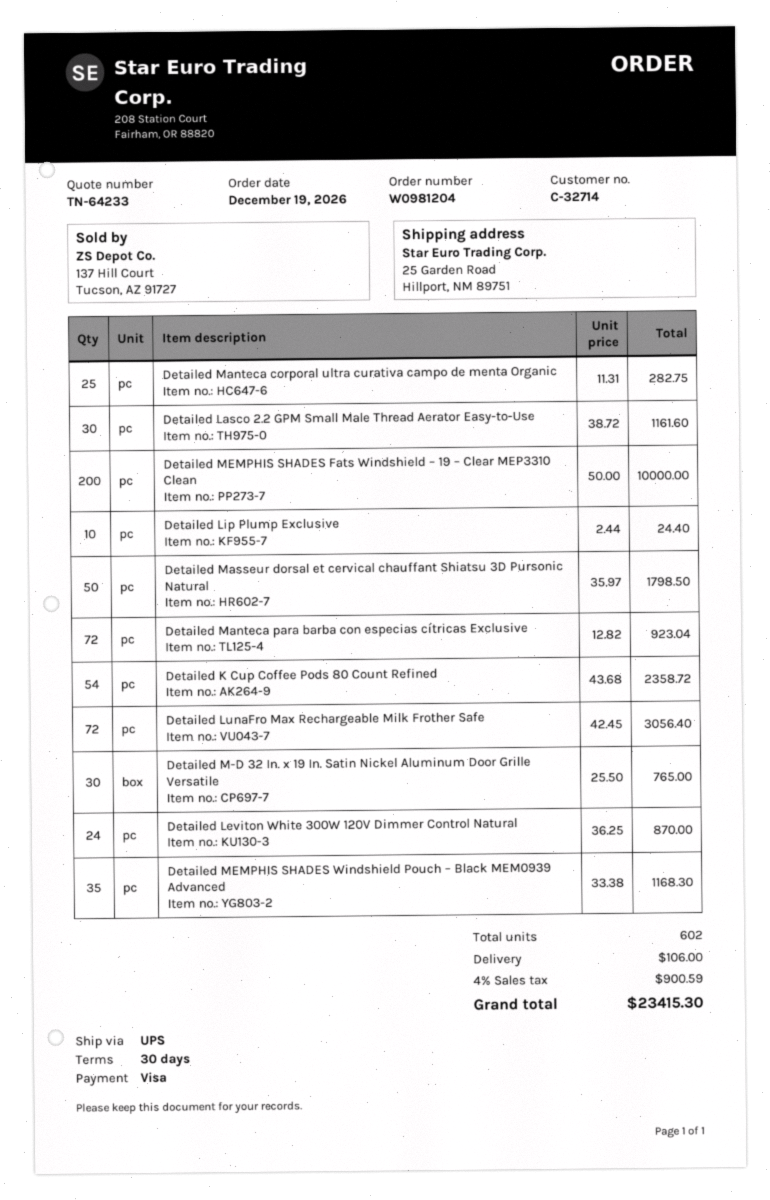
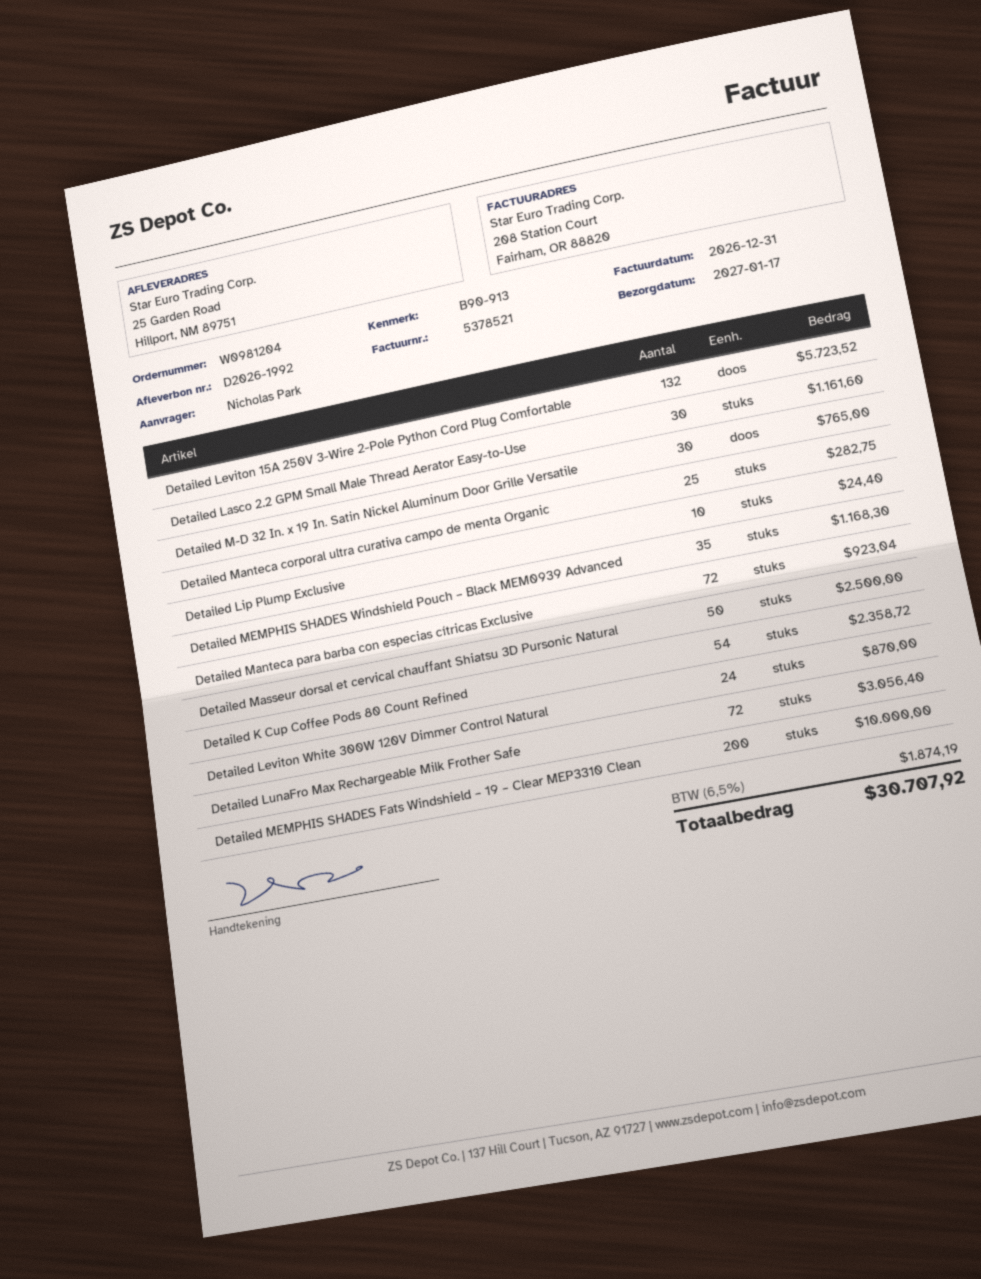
Detailed Masseur dorsal et cervical chauffant Shiatsu 3D Pursonic Natural: 50 for 1798.50 -> 50 for 2500.00
Detailed Leviton 15A 250V 3-Wire 2-Pole Python Cord Plug Comfortable: none -> 132 for 5723.52
shipping: 106.00 -> none
tax: 4% = 900.59 -> 6.5% = 1874.19
total: 23415.30 -> 30707.92

